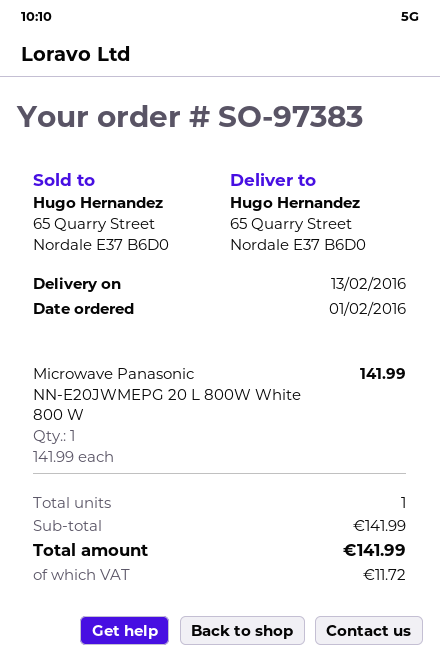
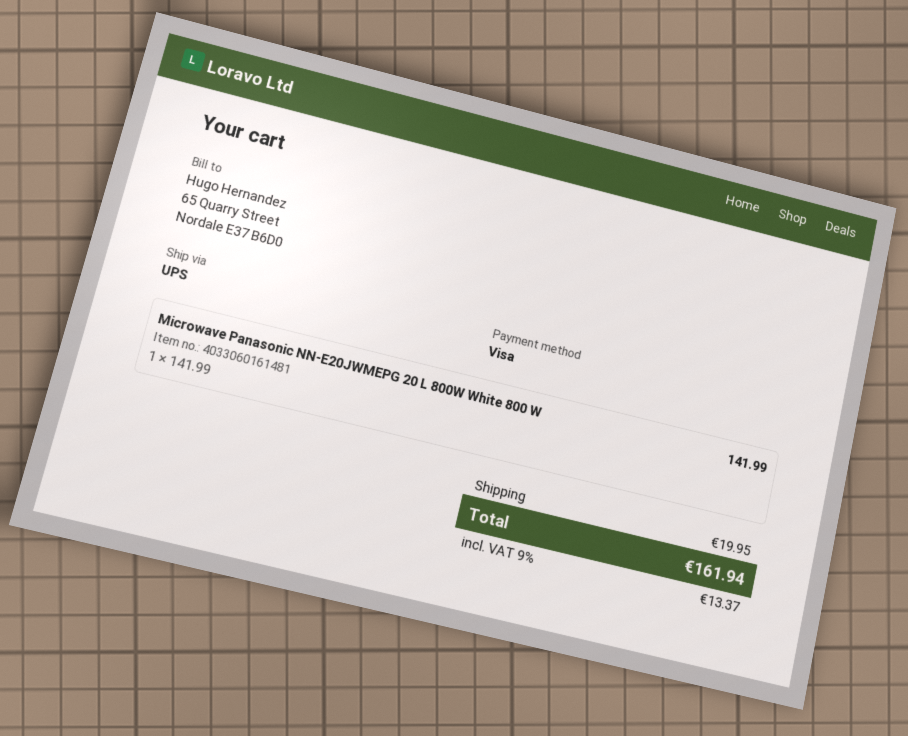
shipping: none -> 19.95
tax: 11.72 -> 13.37
total: 141.99 -> 161.94

